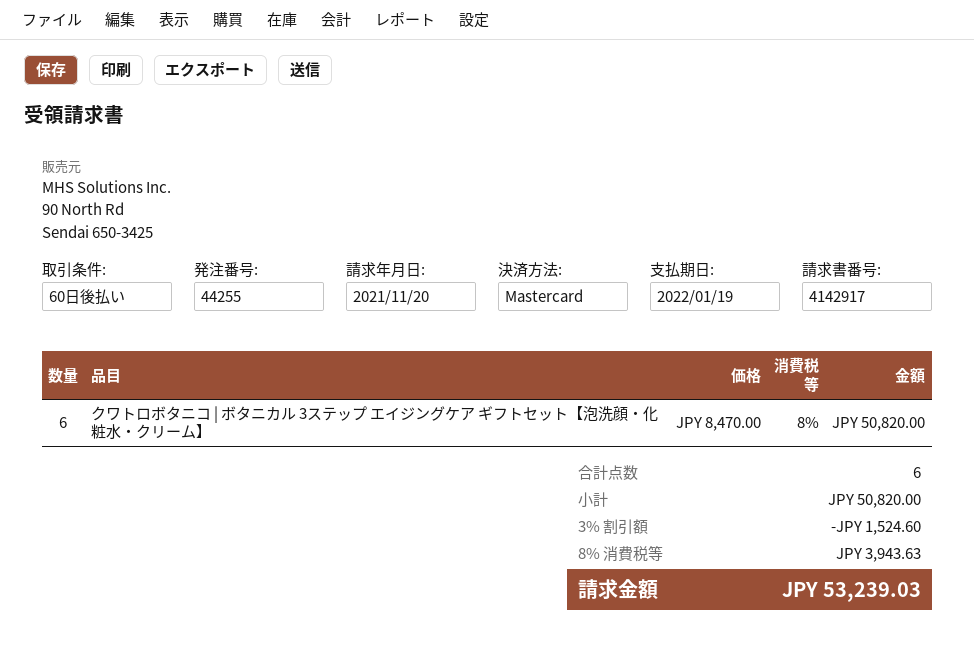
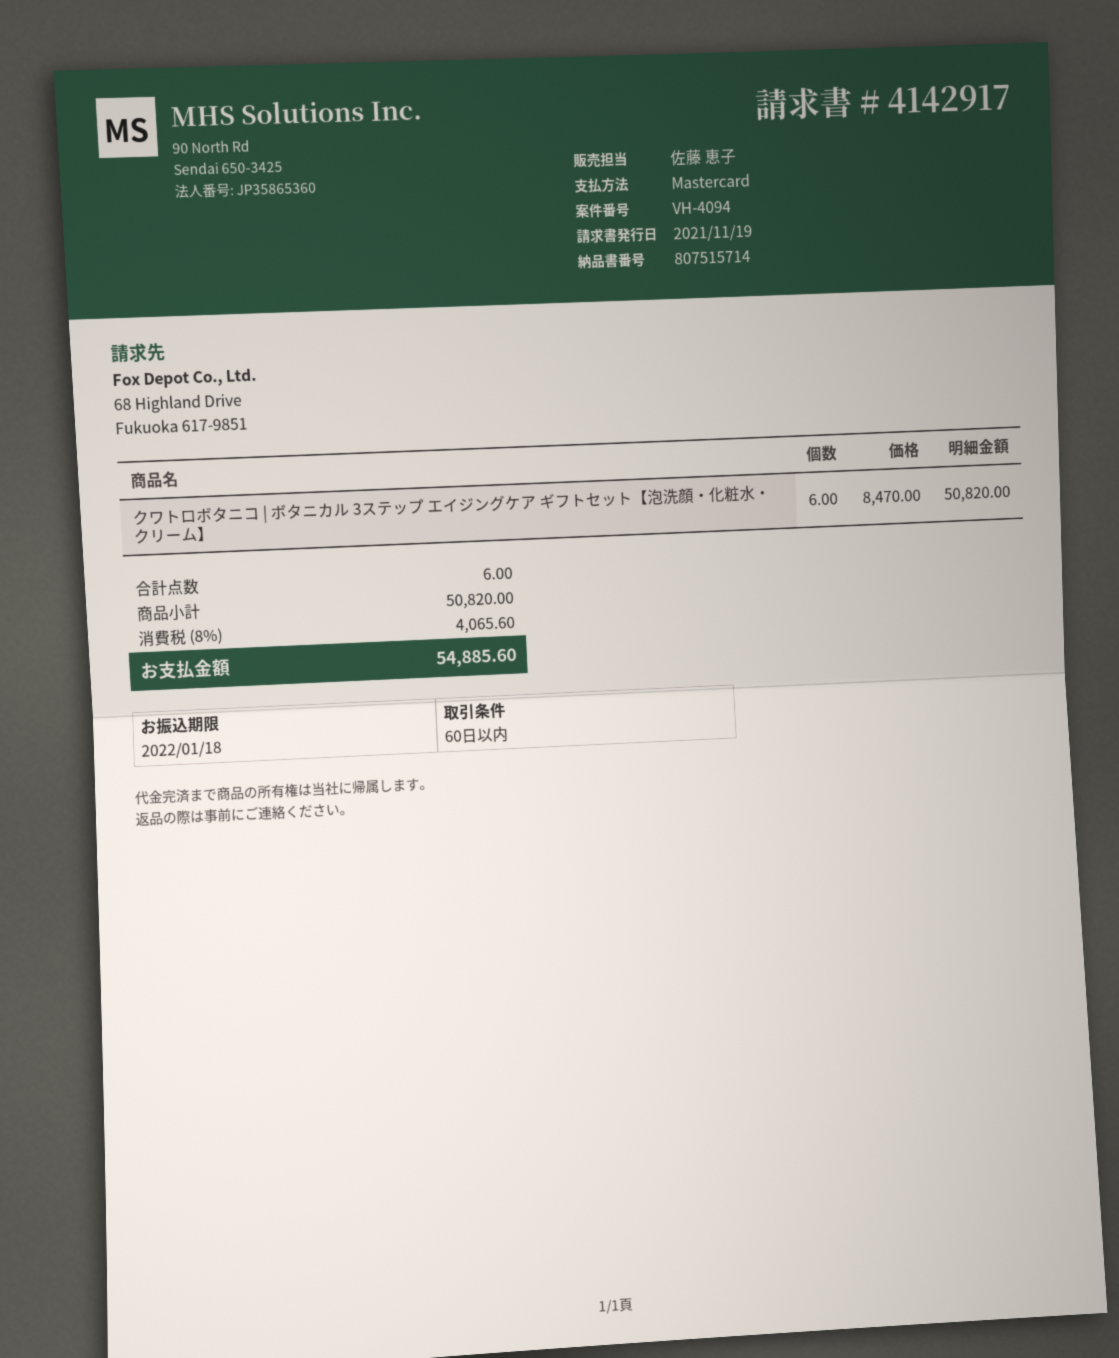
invoice date: 2021-11-20 -> 2021-11-19
due date: 2022-01-19 -> 2022-01-18
discount: 3% = 1524.60 -> none
tax: 8% = 3943.63 -> 8% = 4065.60
total: 53239.03 -> 54885.60

